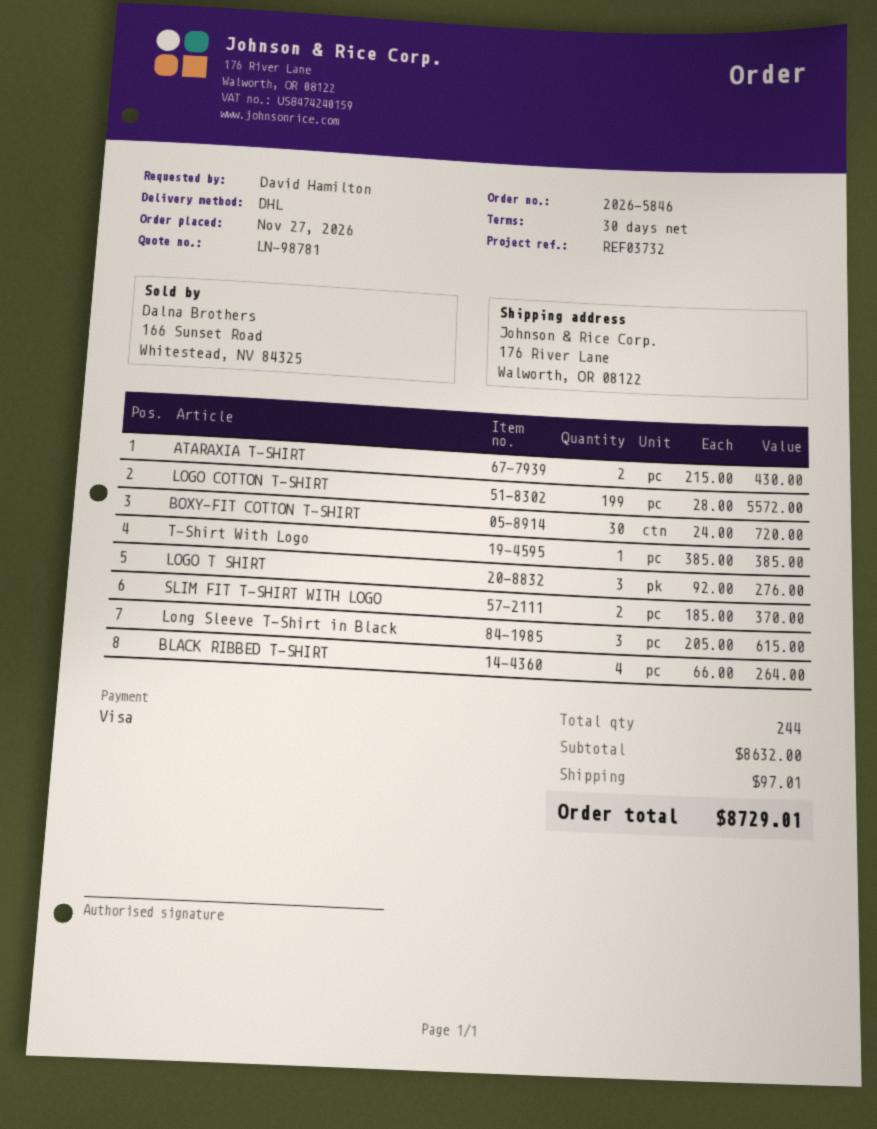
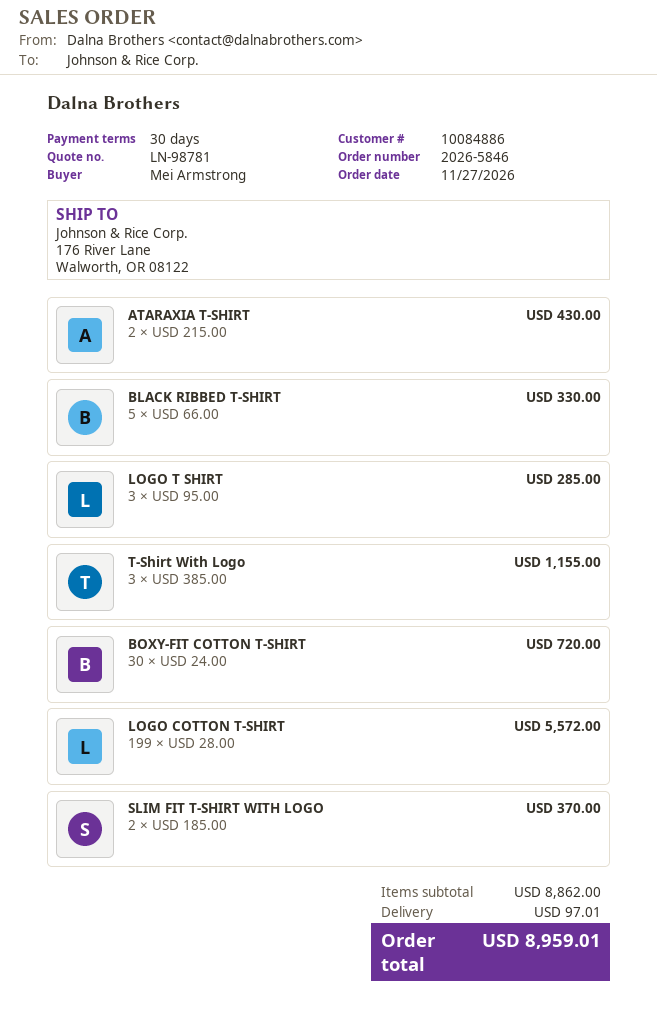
ordered by: David Hamilton -> Mei Armstrong
T-Shirt With Logo: 1 x 385.00 = 385.00 -> 3 x 385.00 = 1155.00
LOGO T SHIRT: 3 x 92.00 = 276.00 -> 3 x 95.00 = 285.00
Long Sleeve T-Shirt in Black: 3 x 205.00 = 615.00 -> none
BLACK RIBBED T-SHIRT: 4 x 66.00 = 264.00 -> 5 x 66.00 = 330.00
subtotal: 8632.00 -> 8862.00
total: 8729.01 -> 8959.01

